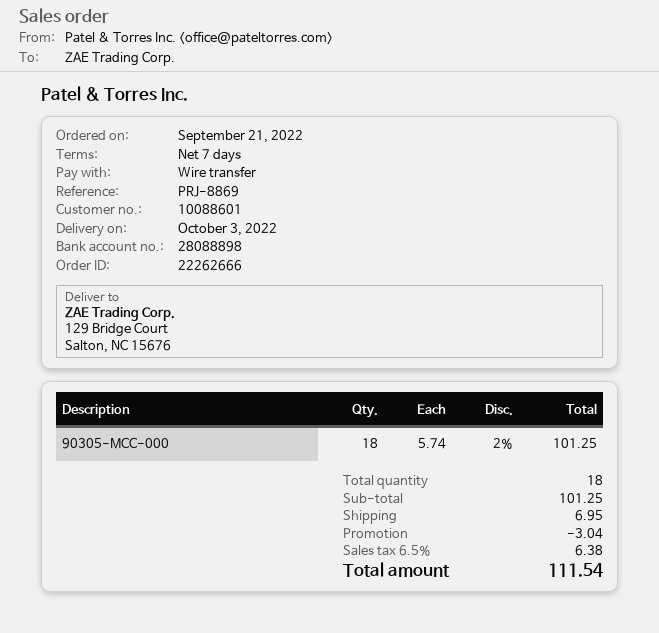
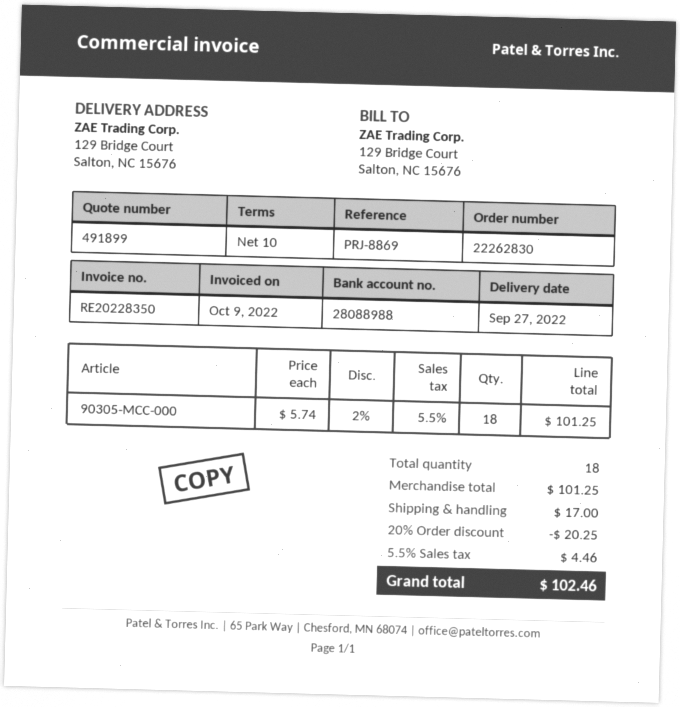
order number: 22262666 -> 22262830
delivery date: 2022-10-03 -> 2022-09-27
payment terms: 7 days -> 10 days
bank account: 28088898 -> 28088988
discount: 3.04 -> 20.25
shipping: 6.95 -> 17.00
tax: 6.5% = 6.38 -> 5.5% = 4.46
total: 111.54 -> 102.46

